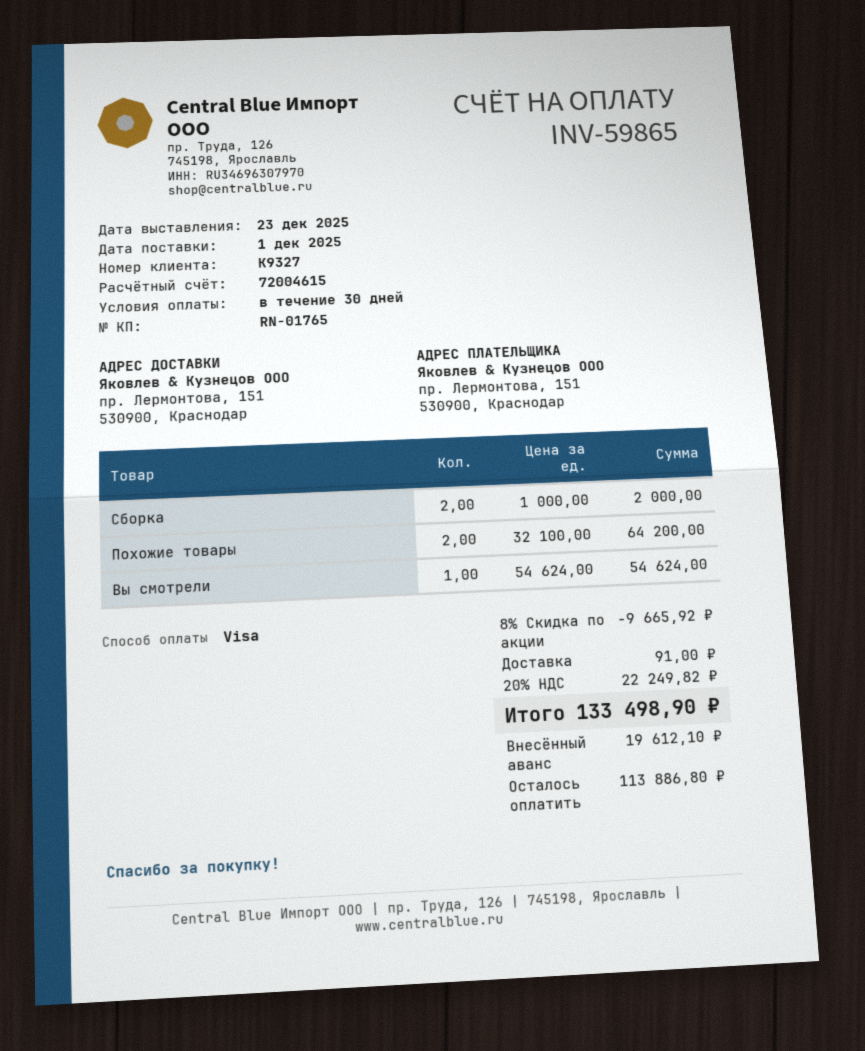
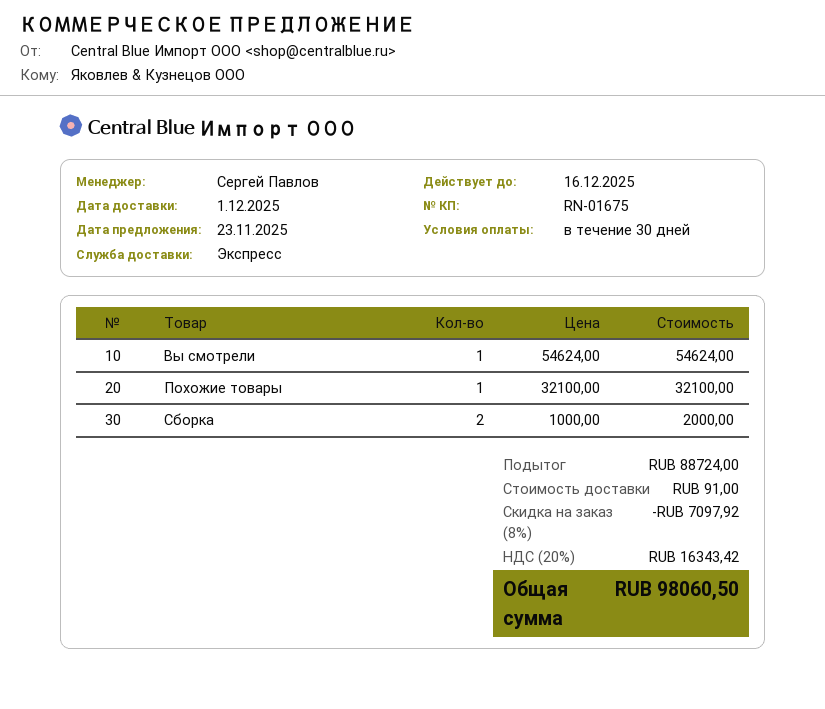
quote number: RN-01765 -> RN-01675
Похожие товары: 2 x 32100.00 = 64200.00 -> 1 x 32100.00 = 32100.00
discount: 8% = 9665.92 -> 8% = 7097.92
tax: 20% = 22249.82 -> 20% = 16343.42
total: 133498.90 -> 98060.50

